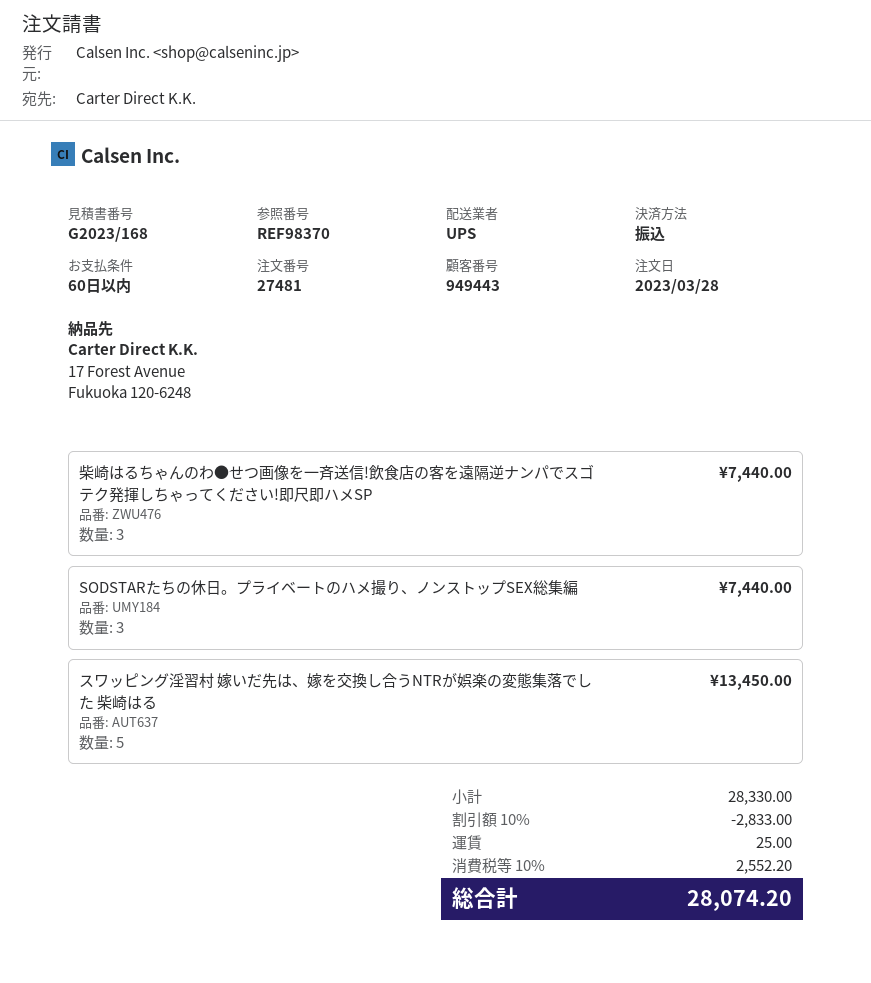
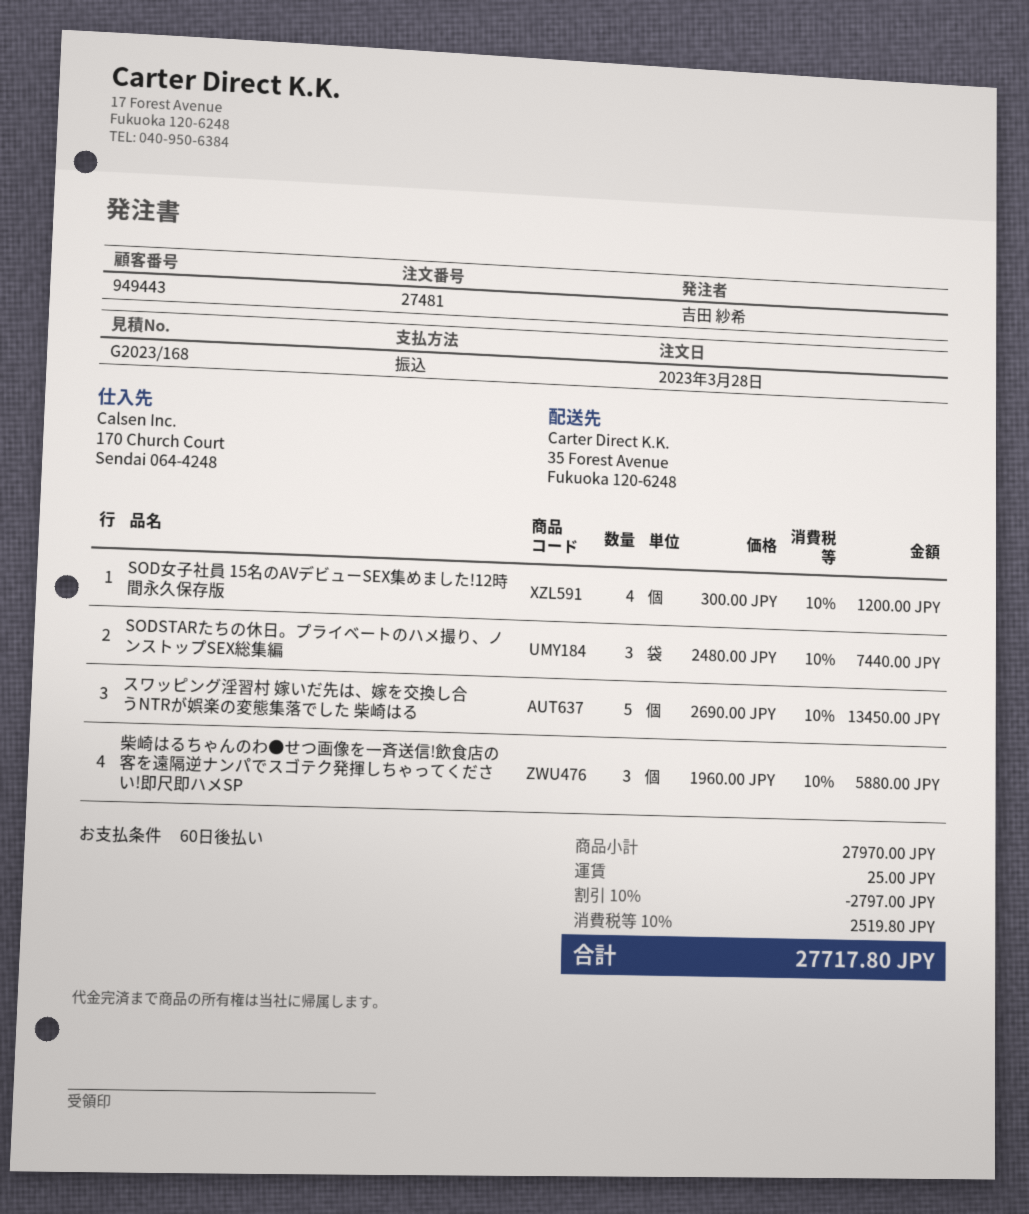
ship to: 17 Forest Avenue, Fukuoka 120-6248 -> 35 Forest Avenue, Fukuoka 120-6248
柴崎はるちゃんのわ●せつ画像を一斉送信!飲食店の客を遠隔逆ナンパでスゴテク発揮しちゃってください!即尺即ハメSP: 3 for 7440.00 -> 3 for 5880.00
SOD女子社員 15名のAVデビューSEX集めました!12時間永久保存版: none -> 4 for 1200.00
subtotal: 28330.00 -> 27970.00
discount: 10% = 2833.00 -> 10% = 2797.00
tax: 10% = 2552.20 -> 10% = 2519.80
total: 28074.20 -> 27717.80

